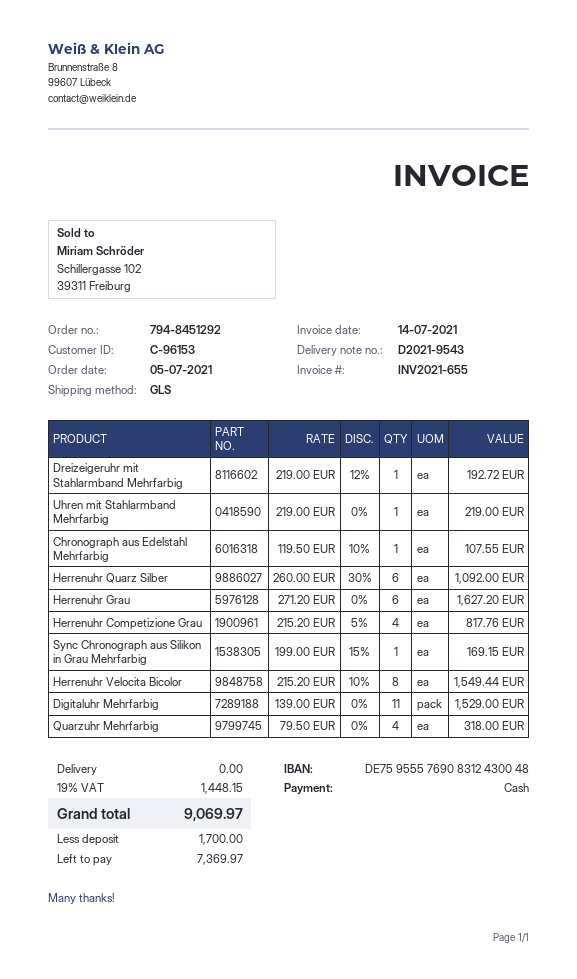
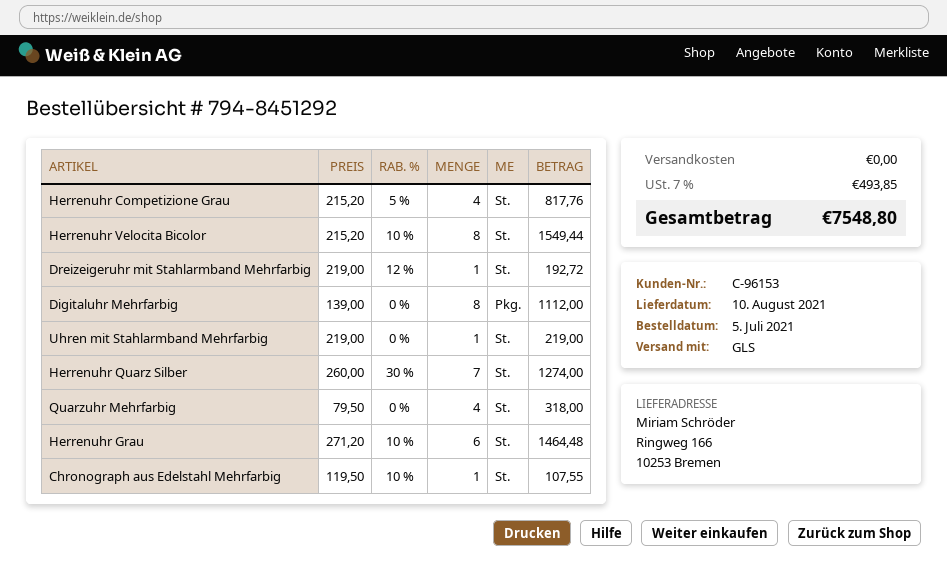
Herrenuhr Quarz Silber: 6 x 260.00 - 30% = 1092.00 -> 7 x 260.00 - 30% = 1274.00
Herrenuhr Grau: 6 x 271.20 = 1627.20 -> 6 x 271.20 - 10% = 1464.48
Sync Chronograph aus Silikon in Grau Mehrfarbig: 1 x 199.00 - 15% = 169.15 -> none
Digitaluhr Mehrfarbig: 11 x 139.00 = 1529.00 -> 8 x 139.00 = 1112.00
tax: 19% = 1448.15 -> 7% = 493.85
total: 9069.97 -> 7548.80

